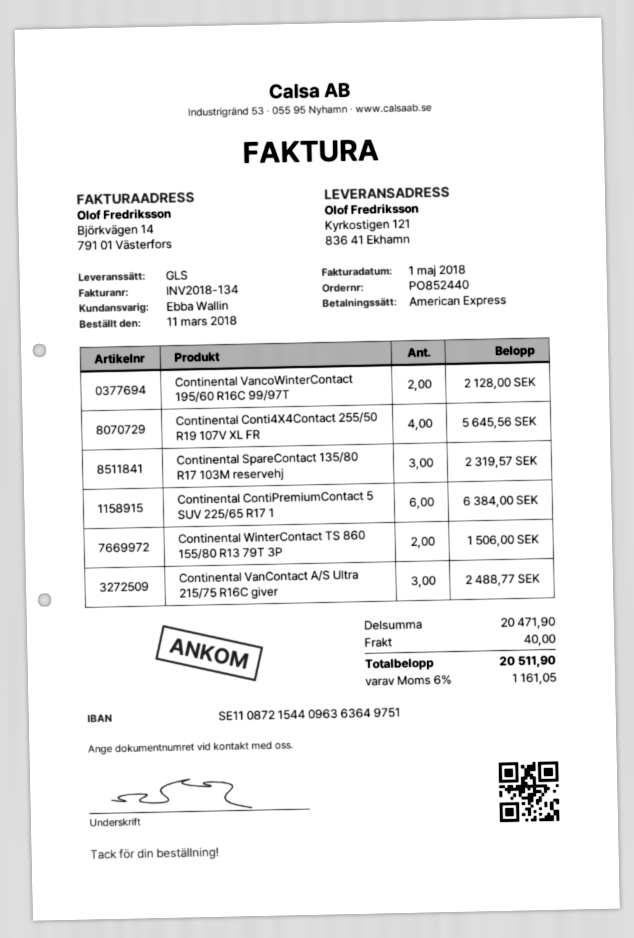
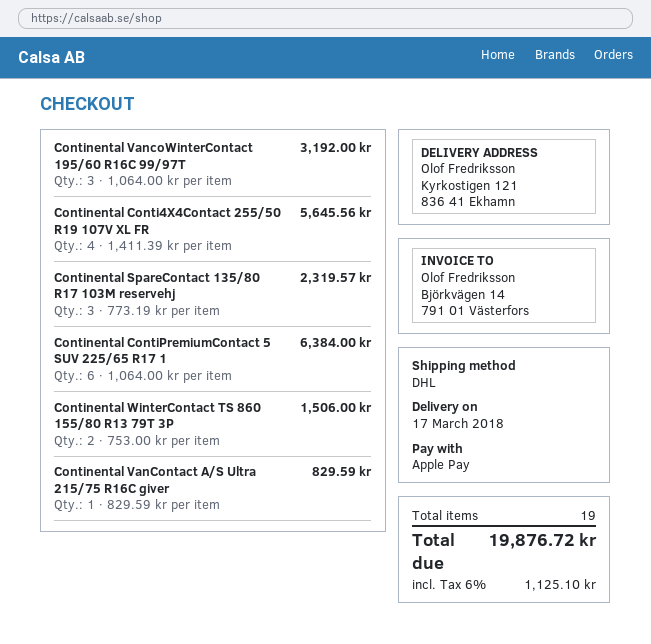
payment method: American Express -> Apple Pay
shipping method: GLS -> DHL
Continental VancoWinterContact 195/60 R16C 99/97T: 2 for 2128.00 -> 3 for 3192.00
Continental VanContact A/S Ultra 215/75 R16C giver: 3 for 2488.77 -> 1 for 829.59
shipping: 40.00 -> none
tax: 6% = 1161.05 -> 6% = 1125.10
total: 20511.90 -> 19876.72

